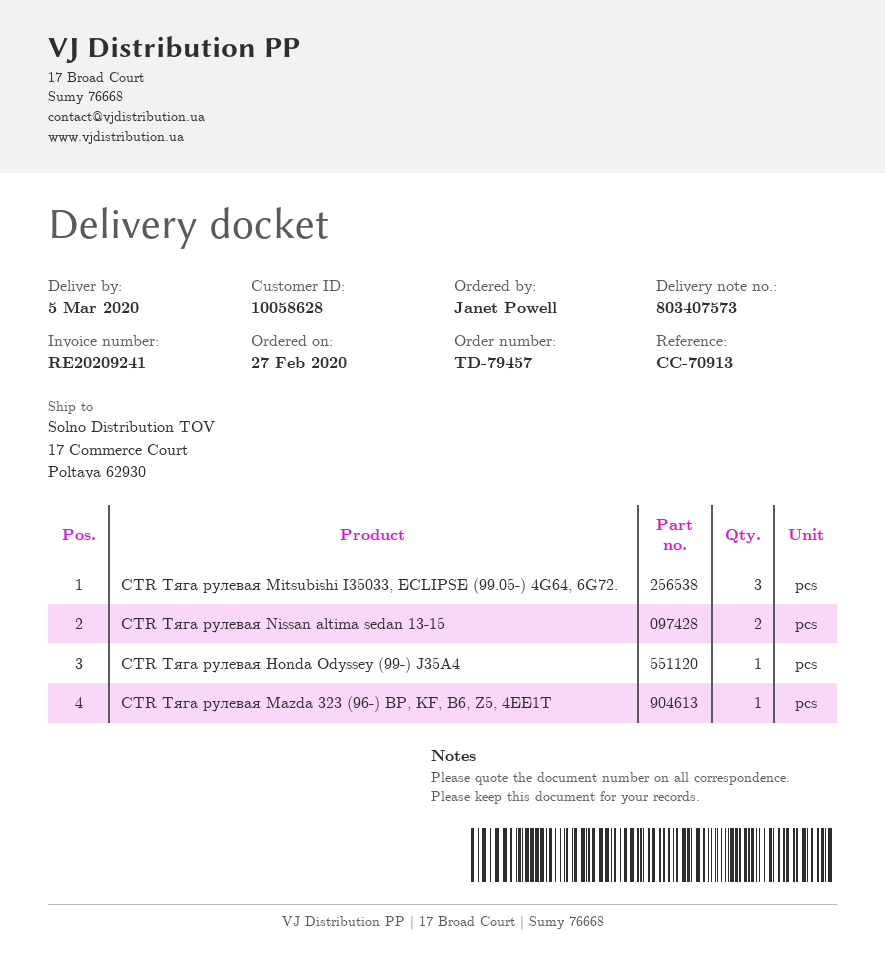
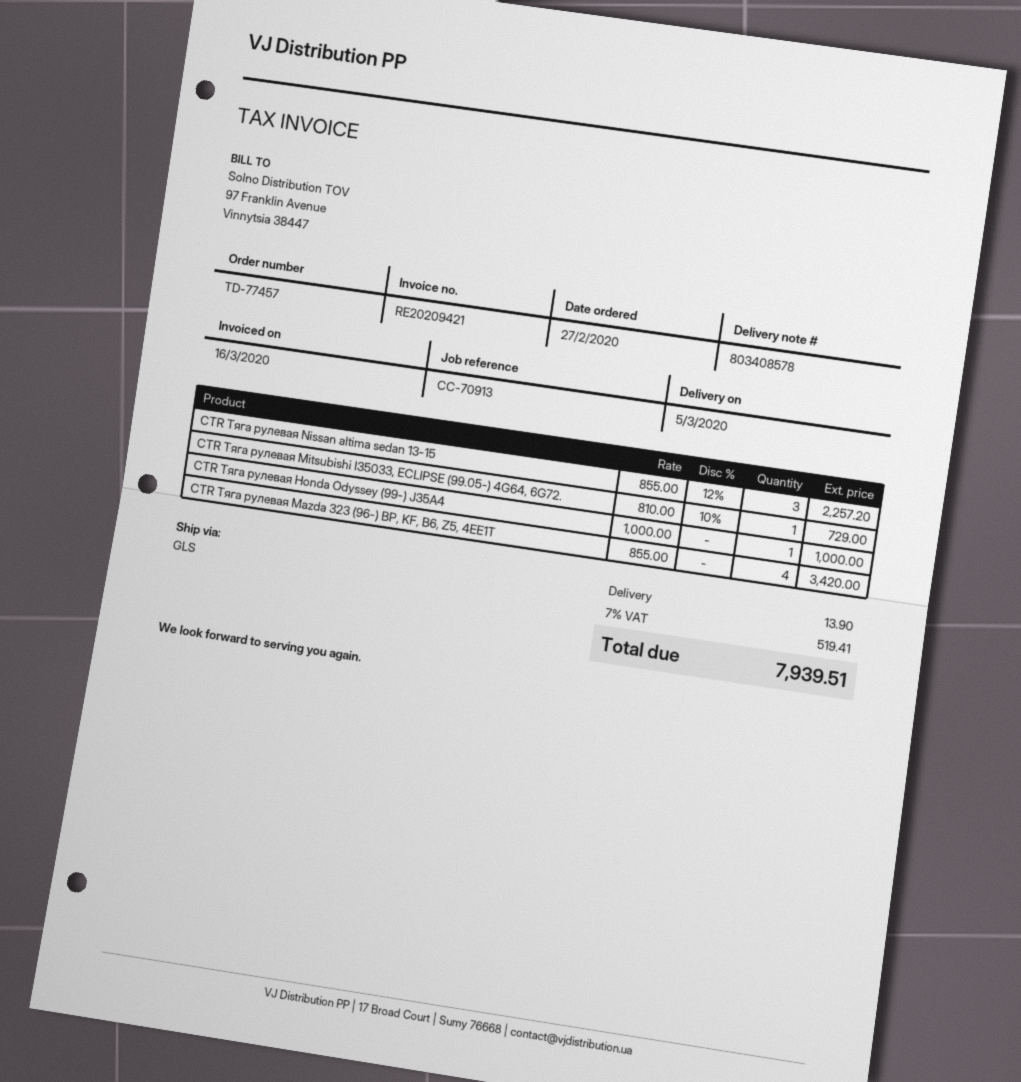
order number: TD-79457 -> TD-77457
delivery note number: 803407573 -> 803408578
invoice number: RE20209241 -> RE20209421
CTR Тяга рулевая Mitsubishi I35033, ECLIPSE (99.05-) 4G64, 6G72.: 3 -> 1
CTR Тяга рулевая Nissan altima sedan 13-15: 2 -> 3
CTR Тяга рулевая Mazda 323 (96-) BP, KF, B6, Z5, 4EE1T: 1 -> 4

